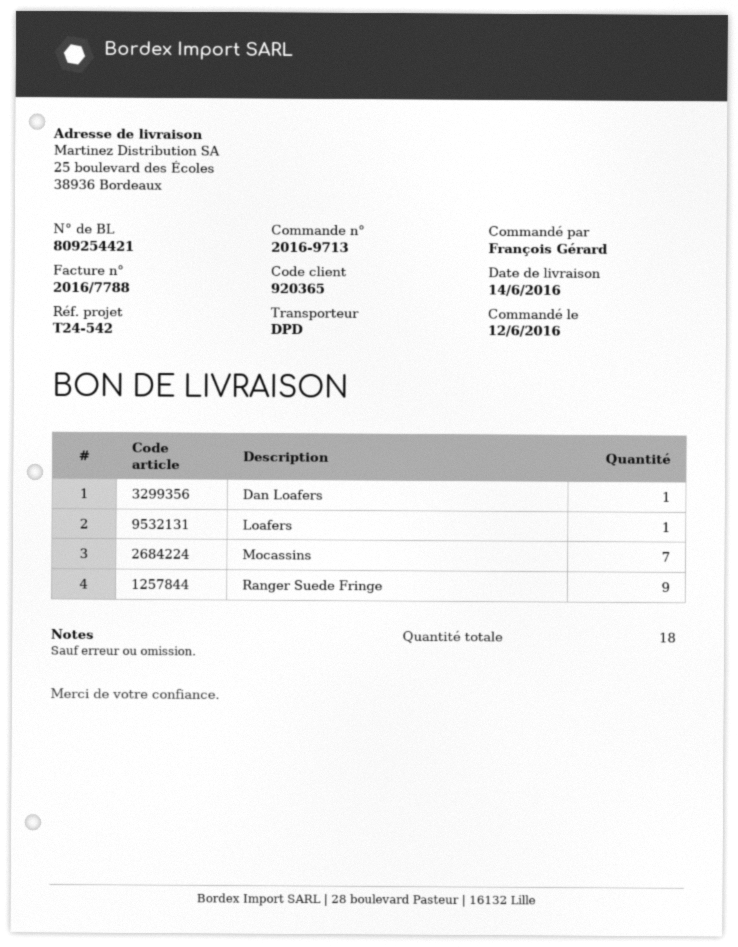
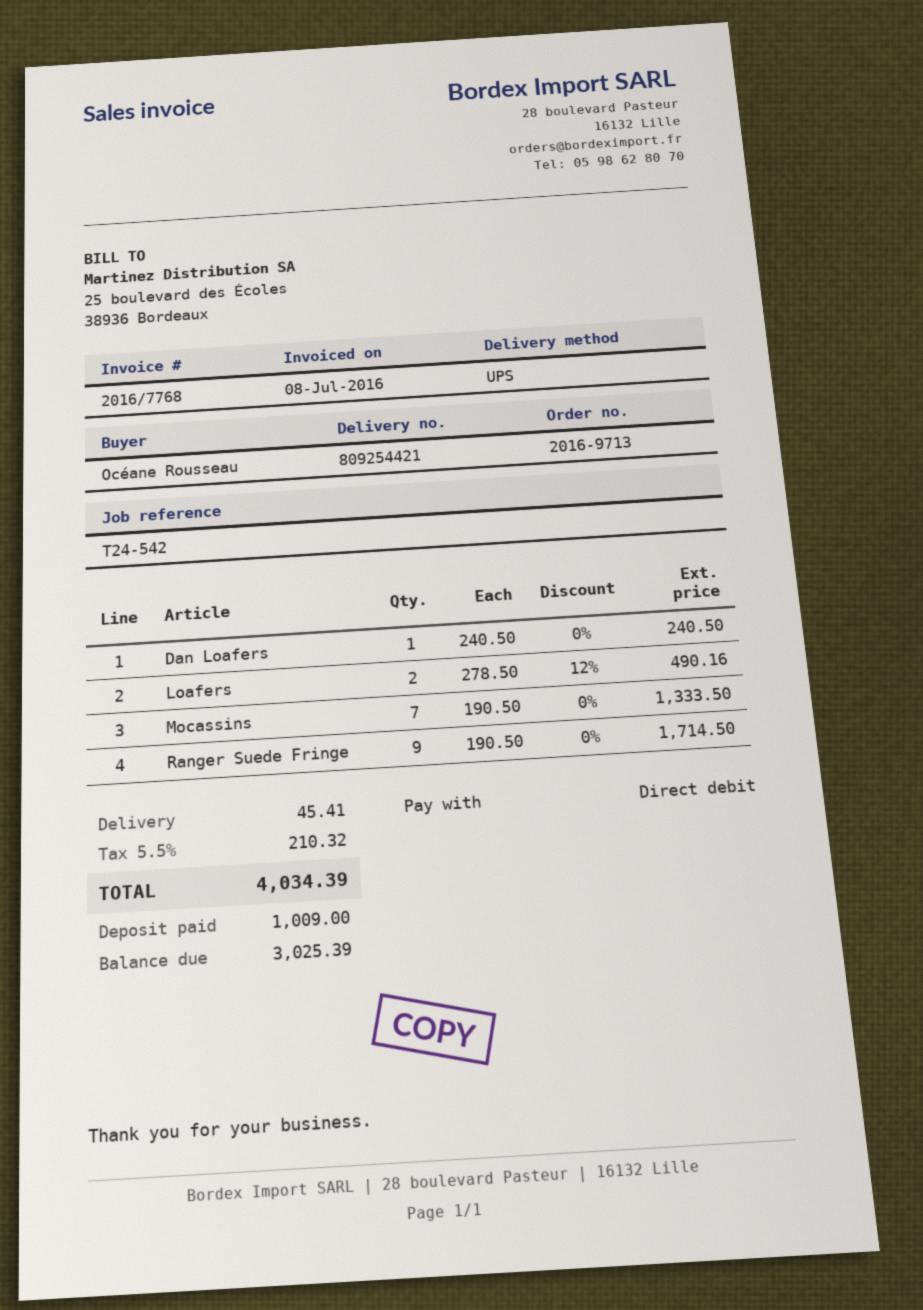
invoice number: 2016/7788 -> 2016/7768
ordered by: François Gérard -> Océane Rousseau
shipping method: DPD -> UPS
Loafers: 1 -> 2

